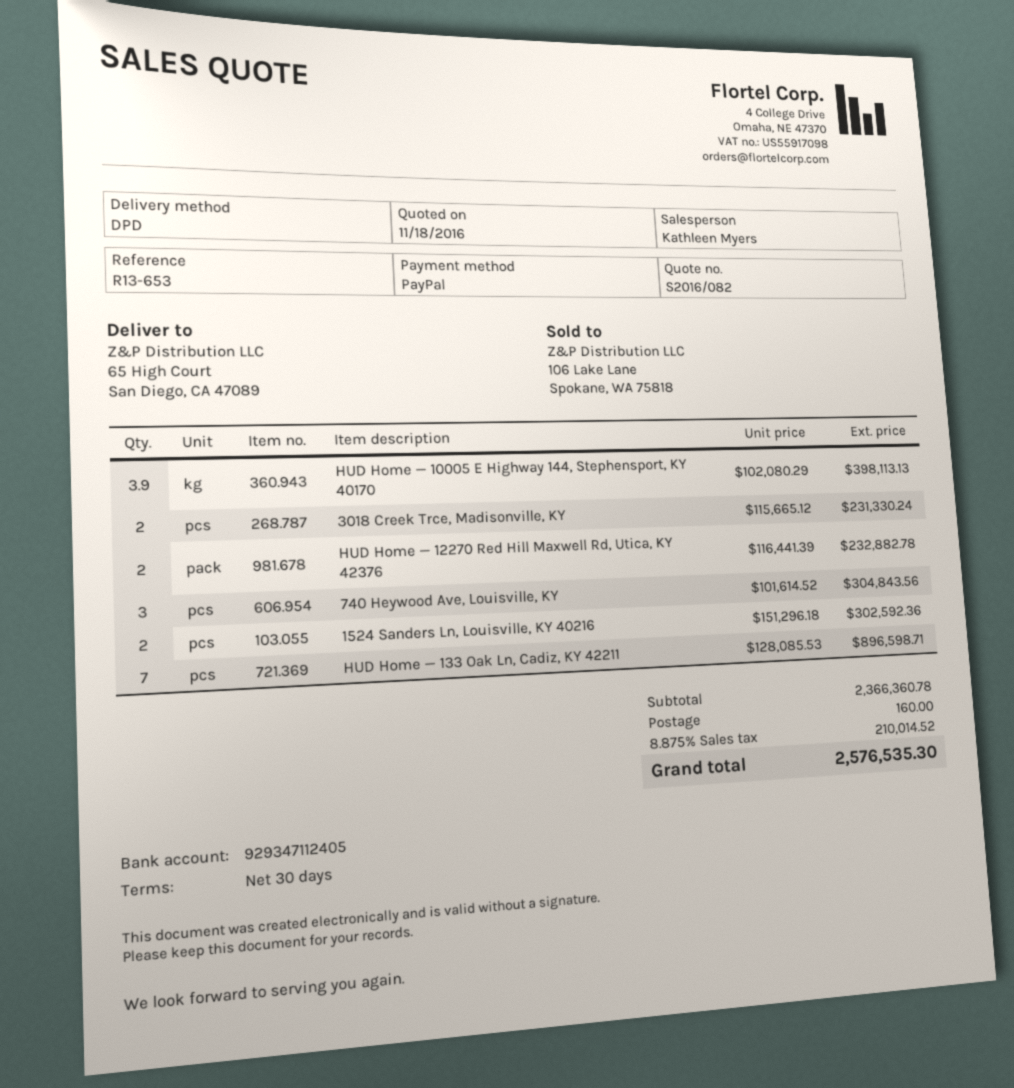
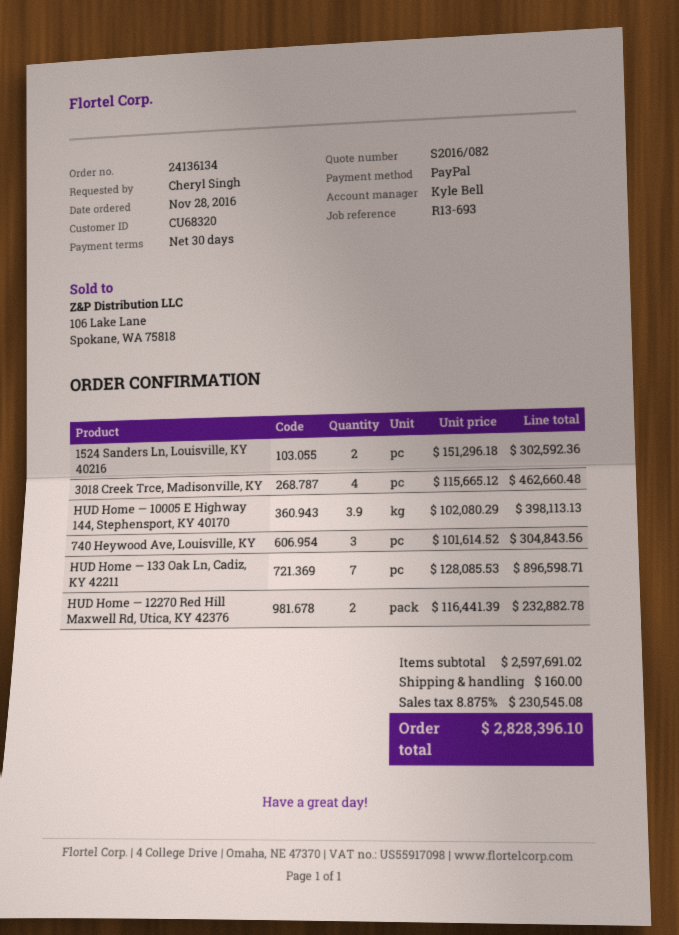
reference: R13-653 -> R13-693
sales rep: Kathleen Myers -> Kyle Bell
3018 Creek Trce, Madisonville, KY: 2 x 115665.12 = 231330.24 -> 4 x 115665.12 = 462660.48
subtotal: 2366360.78 -> 2597691.02
tax: 8.875% = 210014.52 -> 8.875% = 230545.08
total: 2576535.30 -> 2828396.10

